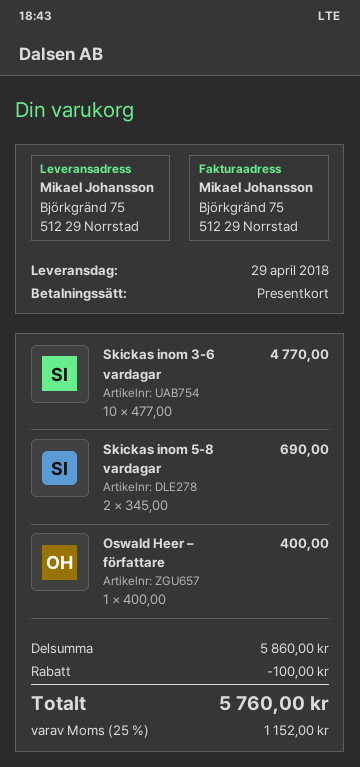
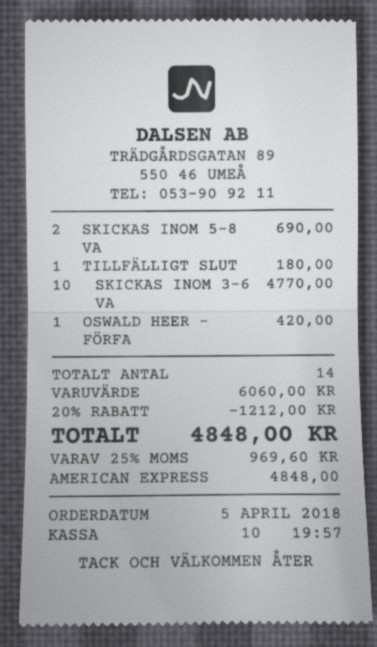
payment method: gift card -> American Express
Oswald Heer – författare: 1 for 400.00 -> 1 for 420.00
TILLFÄLLIGT SLUT: none -> 1 for 180.00
subtotal: 5860.00 -> 6060.00
discount: 100.00 -> 1212.00
tax: 25% = 1152.00 -> 25% = 969.60
total: 5760.00 -> 4848.00

